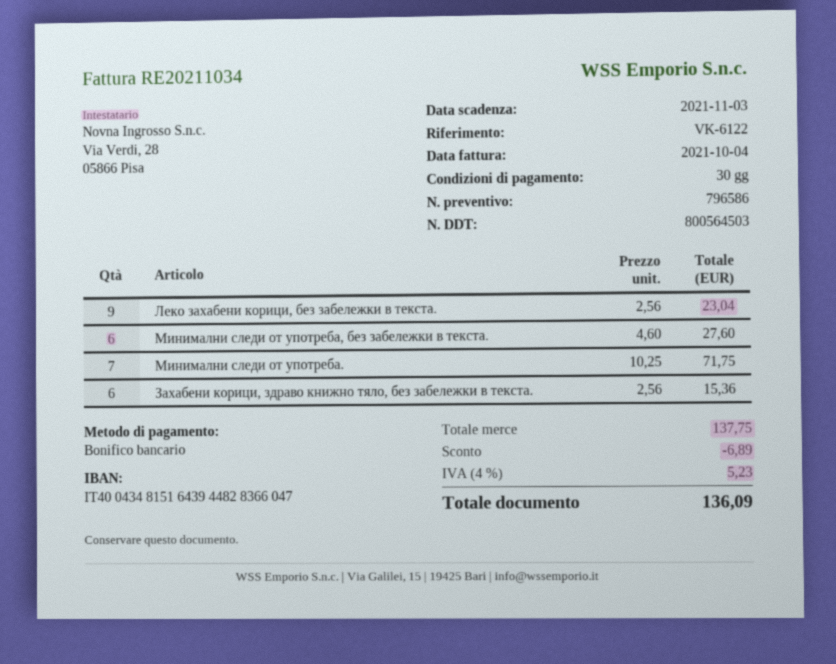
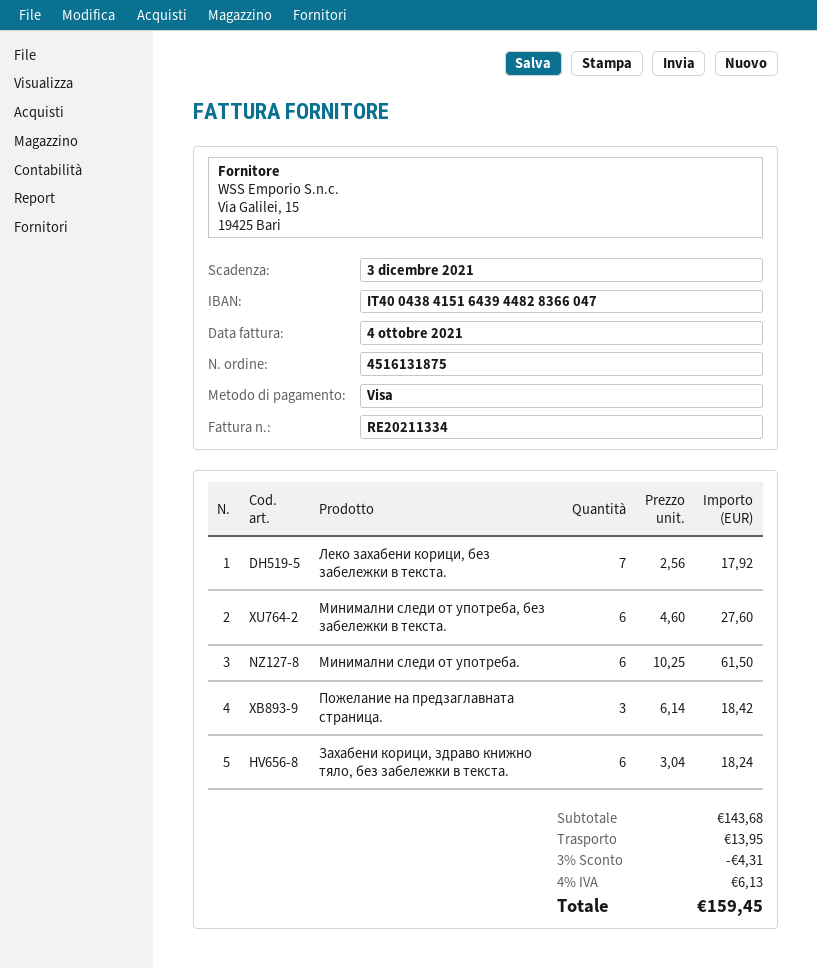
invoice number: RE20211034 -> RE20211334
due date: 2021-11-03 -> 2021-12-03
payment method: bank transfer -> Visa
bank account: IT4004348151643944828366047 -> IT4004384151643944828366047
Леко захабени корици, без забележки в текста.: 9 x 2.56 = 23.04 -> 7 x 2.56 = 17.92
Минимални следи от употреба.: 7 x 10.25 = 71.75 -> 6 x 10.25 = 61.50
Захабени корици, здраво книжно тяло, без забележки в текста.: 6 x 2.56 = 15.36 -> 6 x 3.04 = 18.24
Пожелание на предзаглавната страница.: none -> 3 x 6.14 = 18.42
subtotal: 137.75 -> 143.68
discount: 6.89 -> 4.31
shipping: none -> 13.95
tax: 4% = 5.23 -> 4% = 6.13
total: 136.09 -> 159.45

